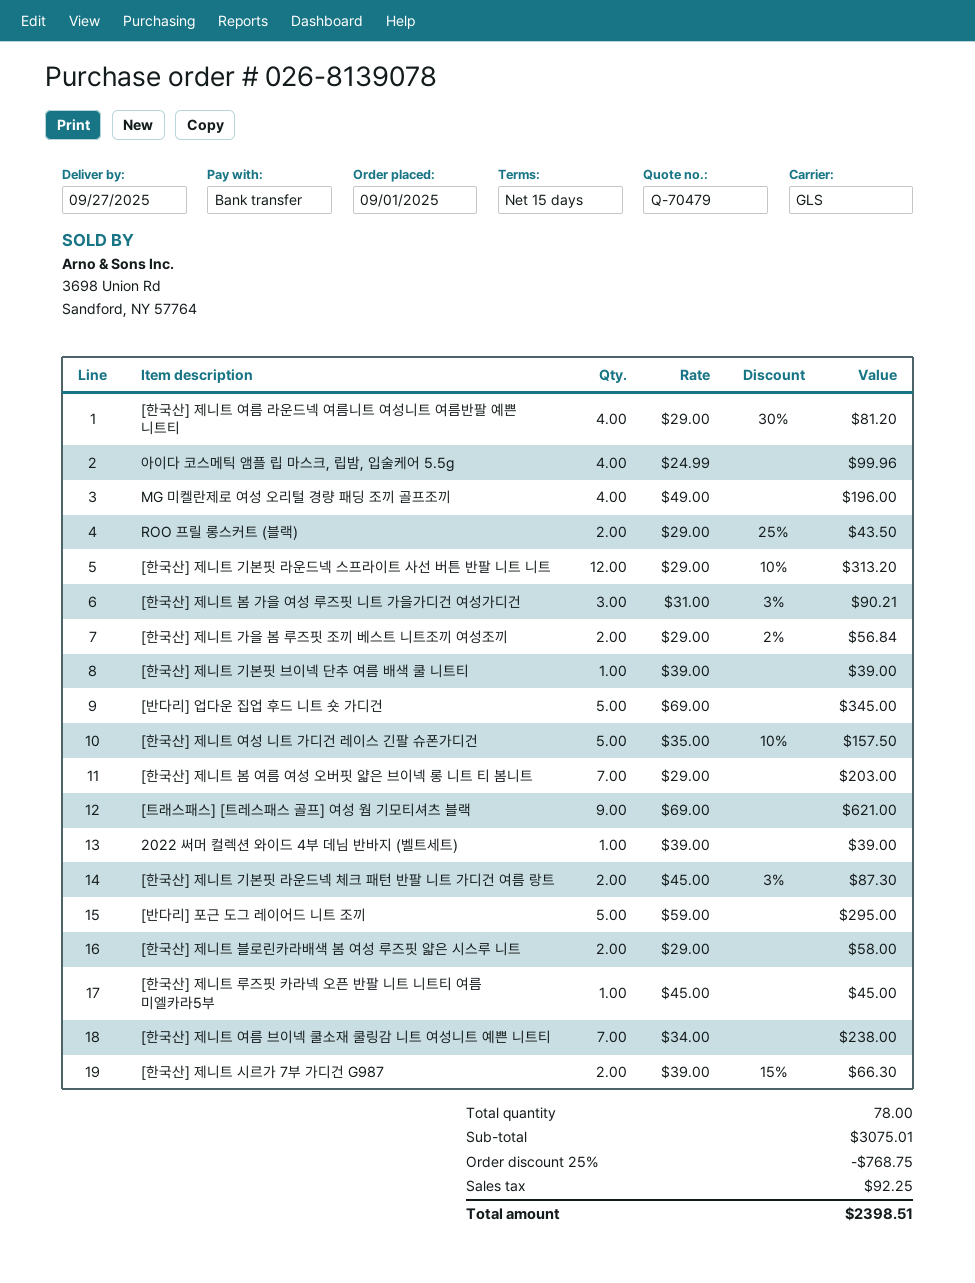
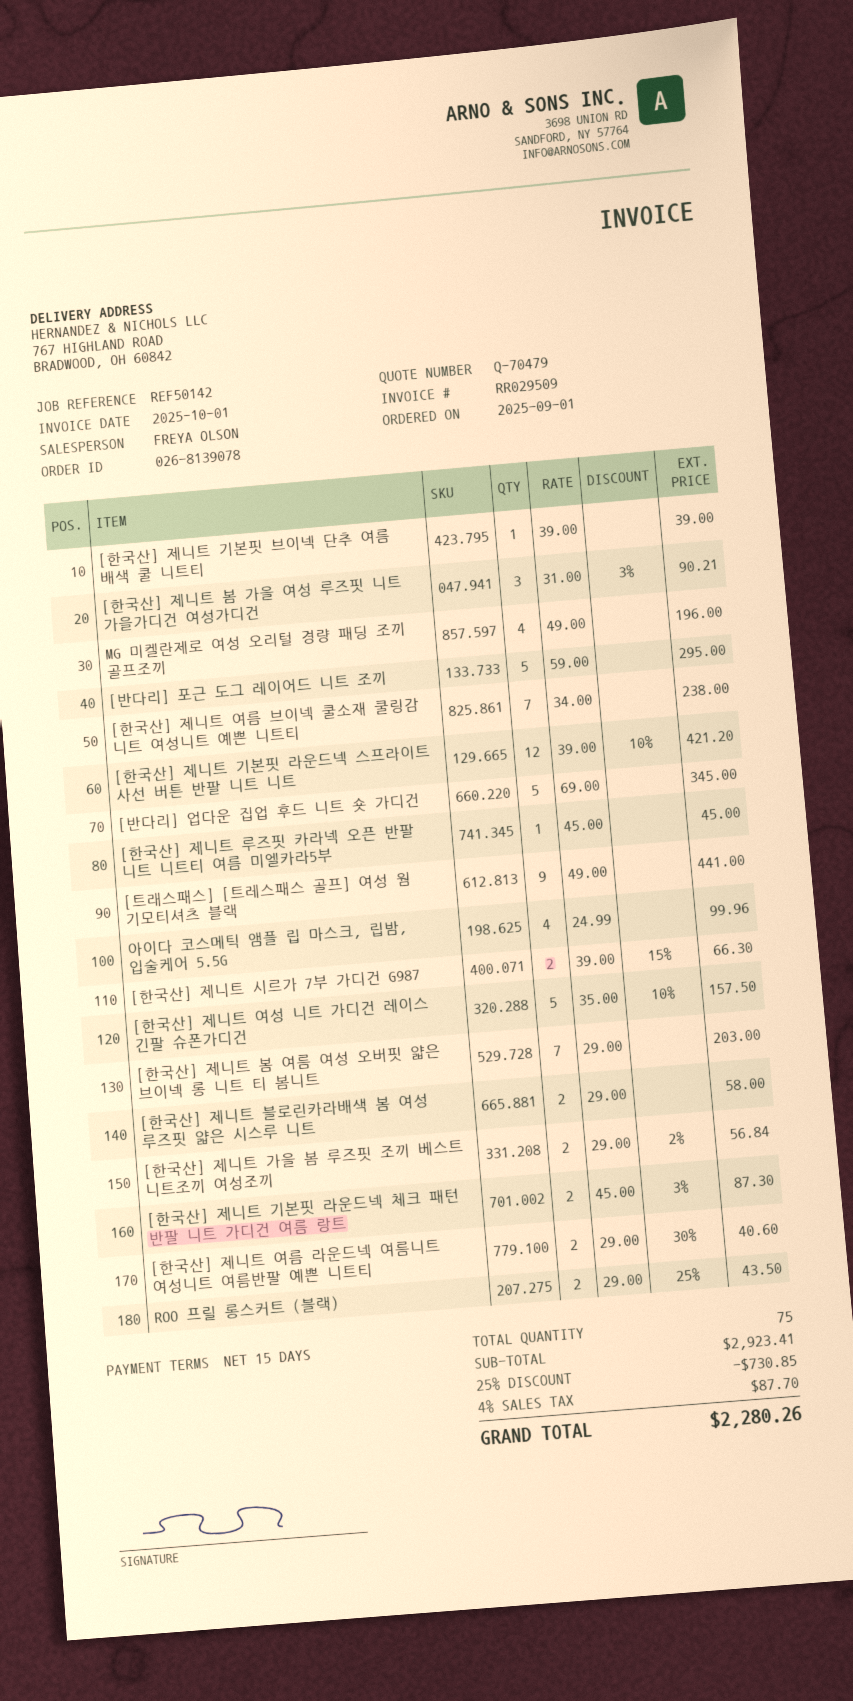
[한국산] 제니트 여름 라운드넥 여름니트 여성니트 여름반팔 예쁜 니트티: 4 x 29.00 - 30% = 81.20 -> 2 x 29.00 - 30% = 40.60
[한국산] 제니트 기본핏 라운드넥 스프라이트 사선 버튼 반팔 니트 니트: 12 x 29.00 - 10% = 313.20 -> 12 x 39.00 - 10% = 421.20
[트래스패스] [트레스패스 골프] 여성 웜 기모티셔츠 블랙: 9 x 69.00 = 621.00 -> 9 x 49.00 = 441.00
2022 써머 컬렉션 와이드 4부 데님 반바지 (벨트세트): 1 x 39.00 = 39.00 -> none
total quantity: 78 -> 75
subtotal: 3075.01 -> 2923.41
discount: 25% = 768.75 -> 25% = 730.85
tax: 92.25 -> 87.70
total: 2398.51 -> 2280.26

